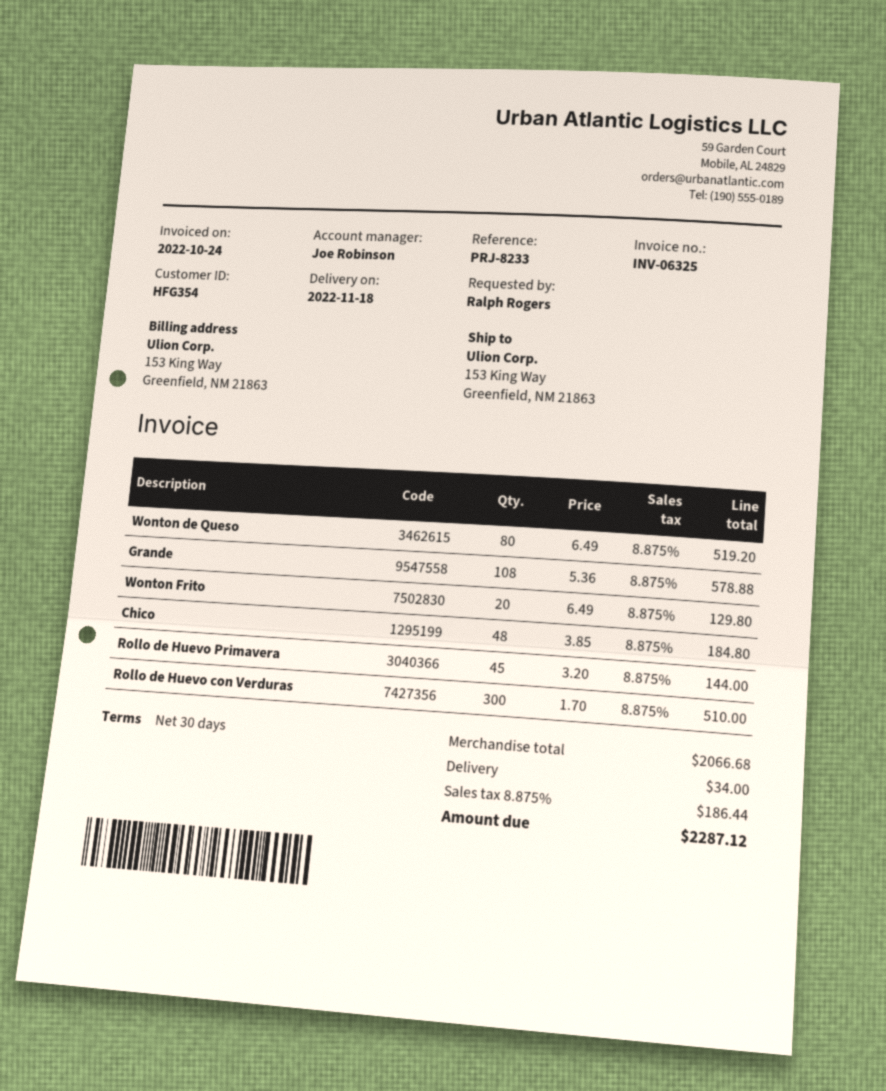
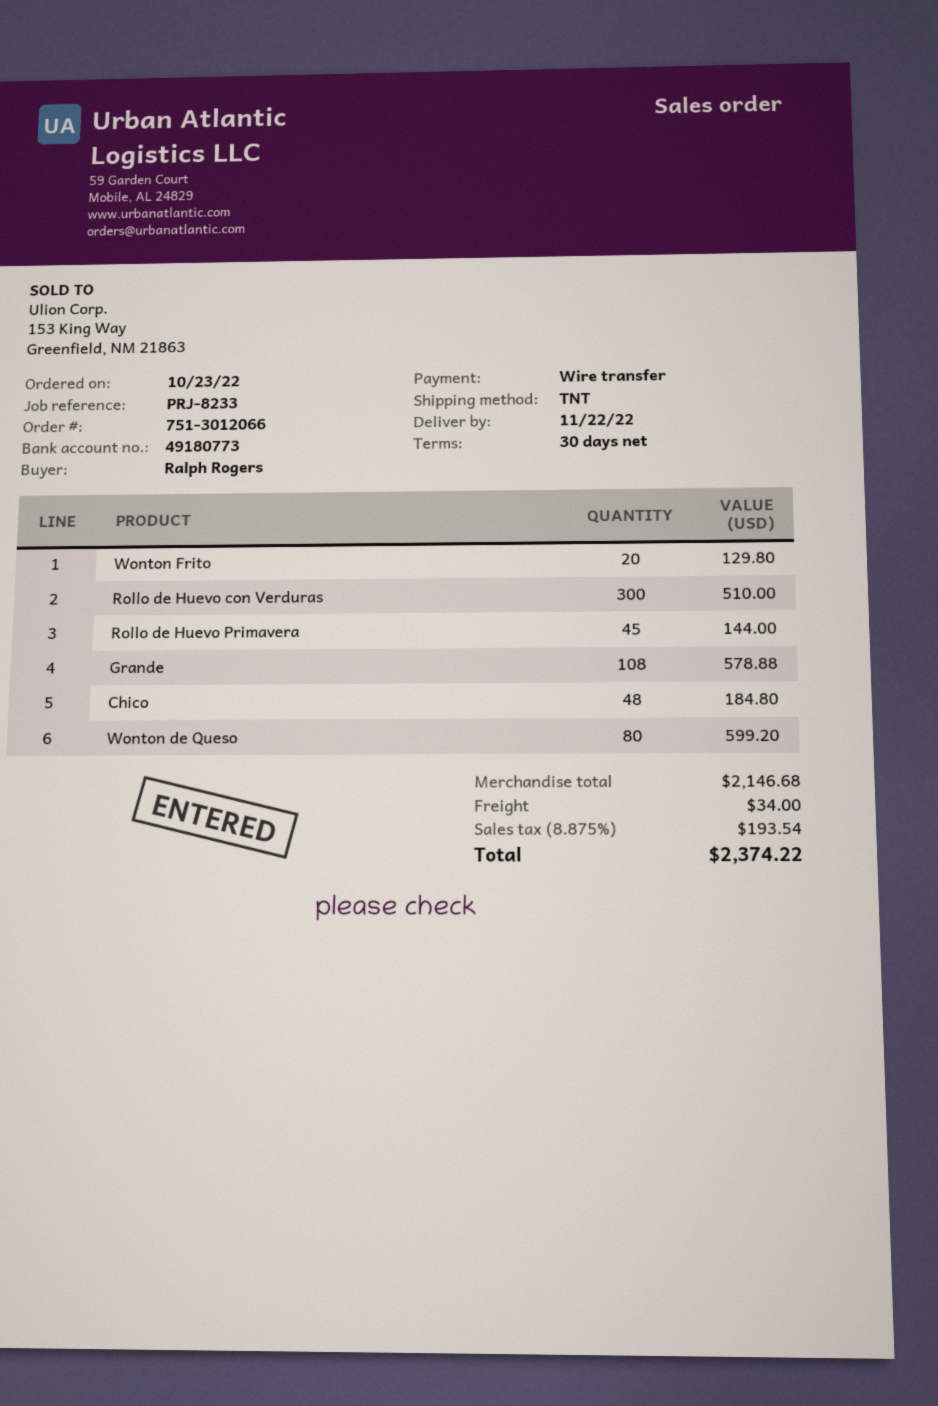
delivery date: 2022-11-18 -> 2022-11-22
Wonton de Queso: 80 for 519.20 -> 80 for 599.20
subtotal: 2066.68 -> 2146.68
tax: 8.875% = 186.44 -> 8.875% = 193.54
total: 2287.12 -> 2374.22

